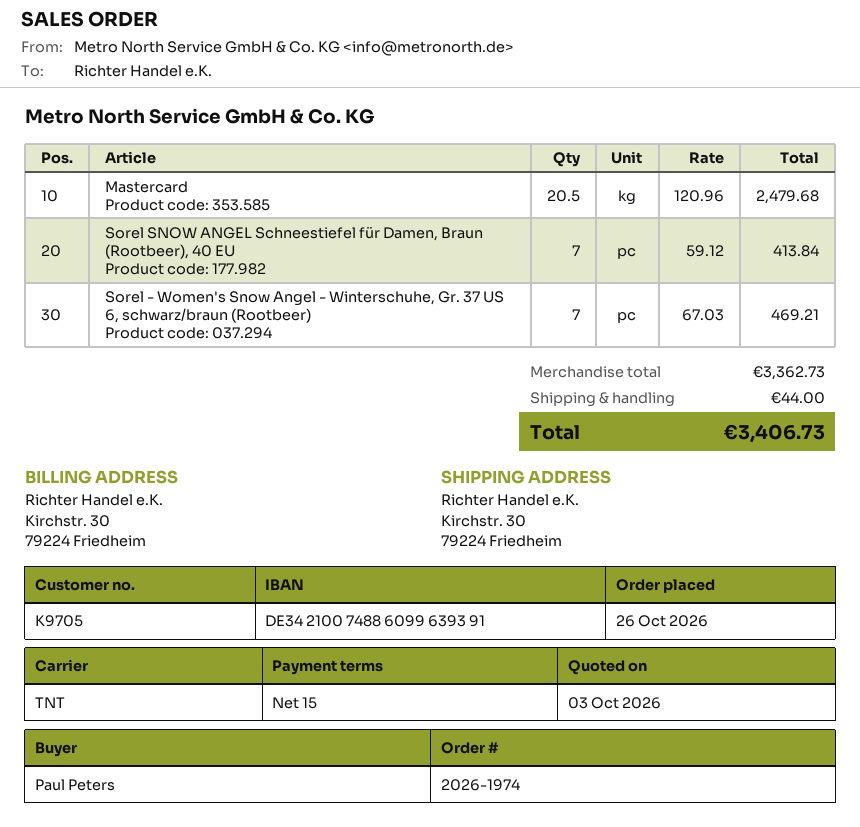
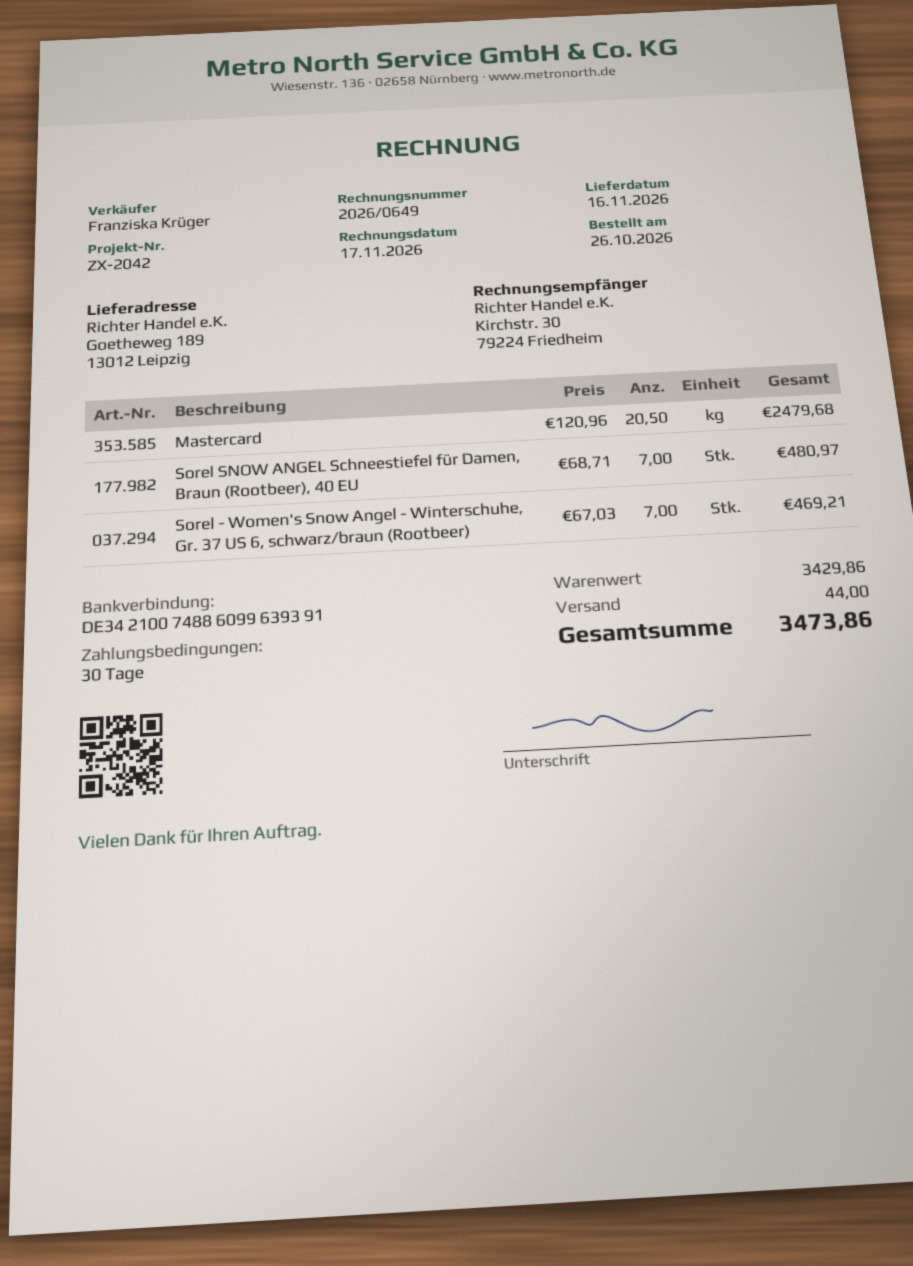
payment terms: 15 days -> 30 days
ship to: Kirchstr. 30, 79224 Friedheim -> Goetheweg 189, 13012 Leipzig
Sorel SNOW ANGEL Schneestiefel für Damen, Braun (Rootbeer), 40 EU: 7 x 59.12 = 413.84 -> 7 x 68.71 = 480.97
subtotal: 3362.73 -> 3429.86
total: 3406.73 -> 3473.86

